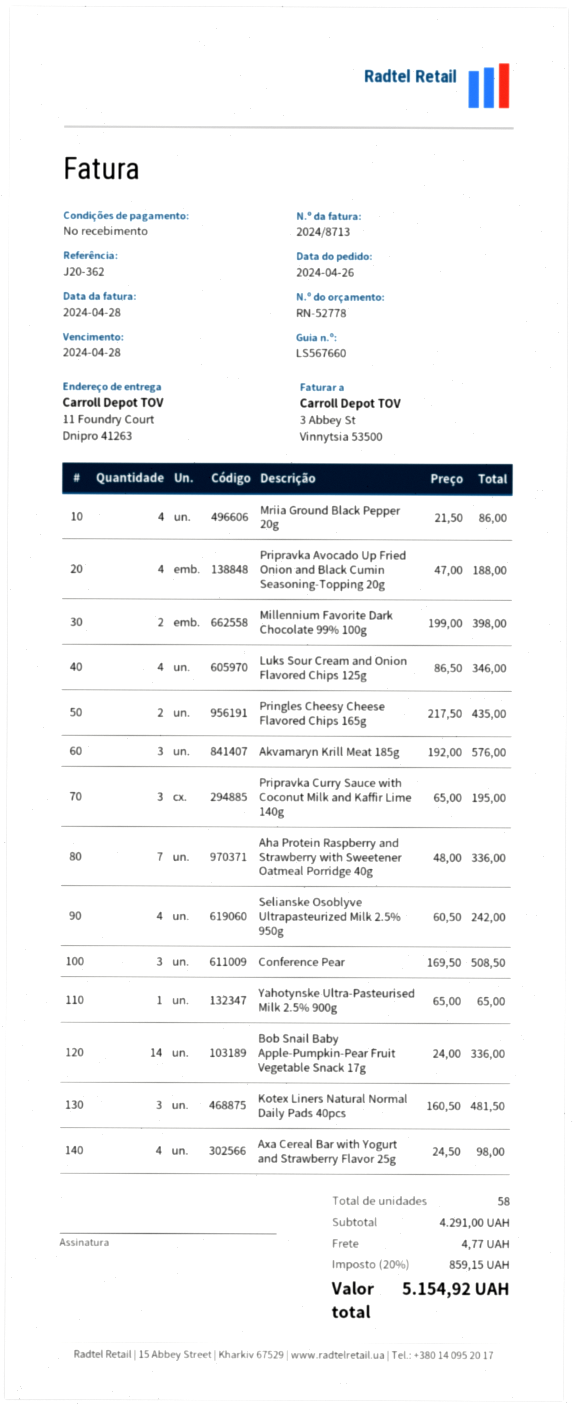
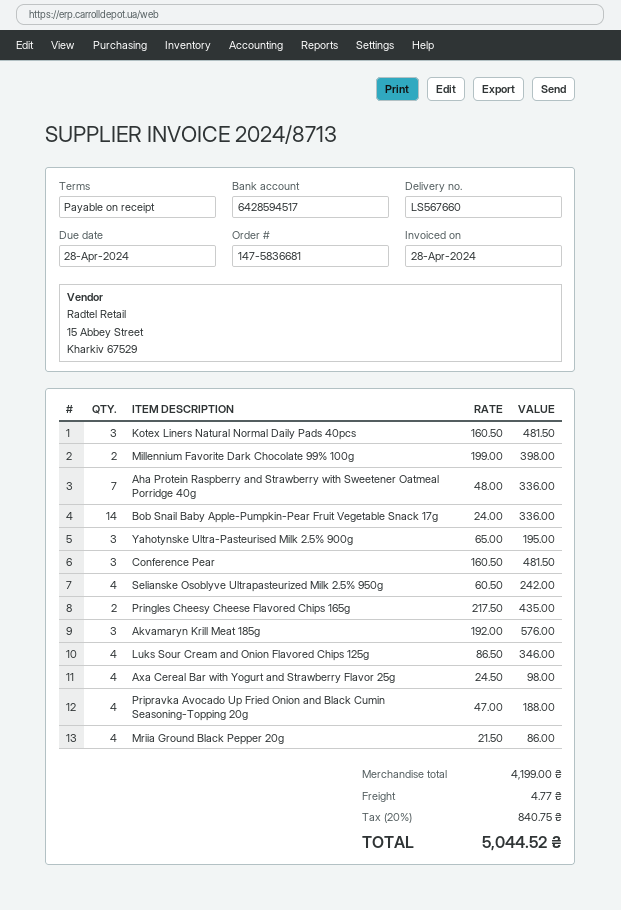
Pripravka Curry Sauce with Coconut Milk and Kaffir Lime 140g: 3 x 65.00 = 195.00 -> none
Conference Pear: 3 x 169.50 = 508.50 -> 3 x 160.50 = 481.50
Yahotynske Ultra-Pasteurised Milk 2.5% 900g: 1 x 65.00 = 65.00 -> 3 x 65.00 = 195.00
subtotal: 4291.00 -> 4199.00
tax: 20% = 859.15 -> 20% = 840.75
total: 5154.92 -> 5044.52

